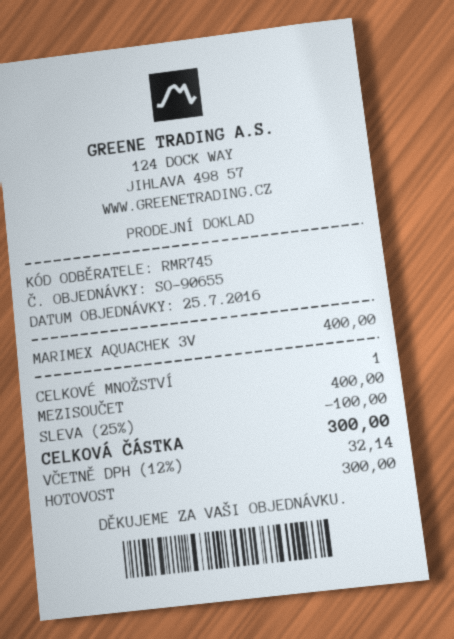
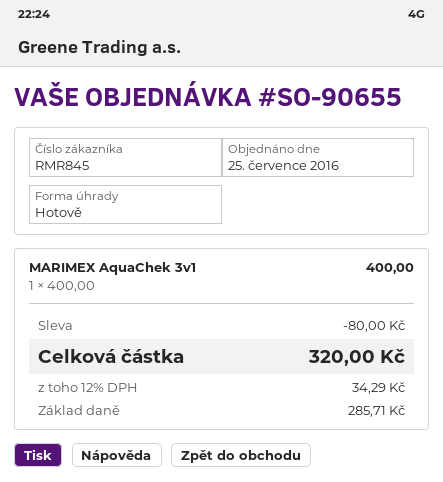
customer number: RMR745 -> RMR845
discount: 100.00 -> 80.00
tax: 12% = 32.14 -> 12% = 34.29
total: 300.00 -> 320.00

